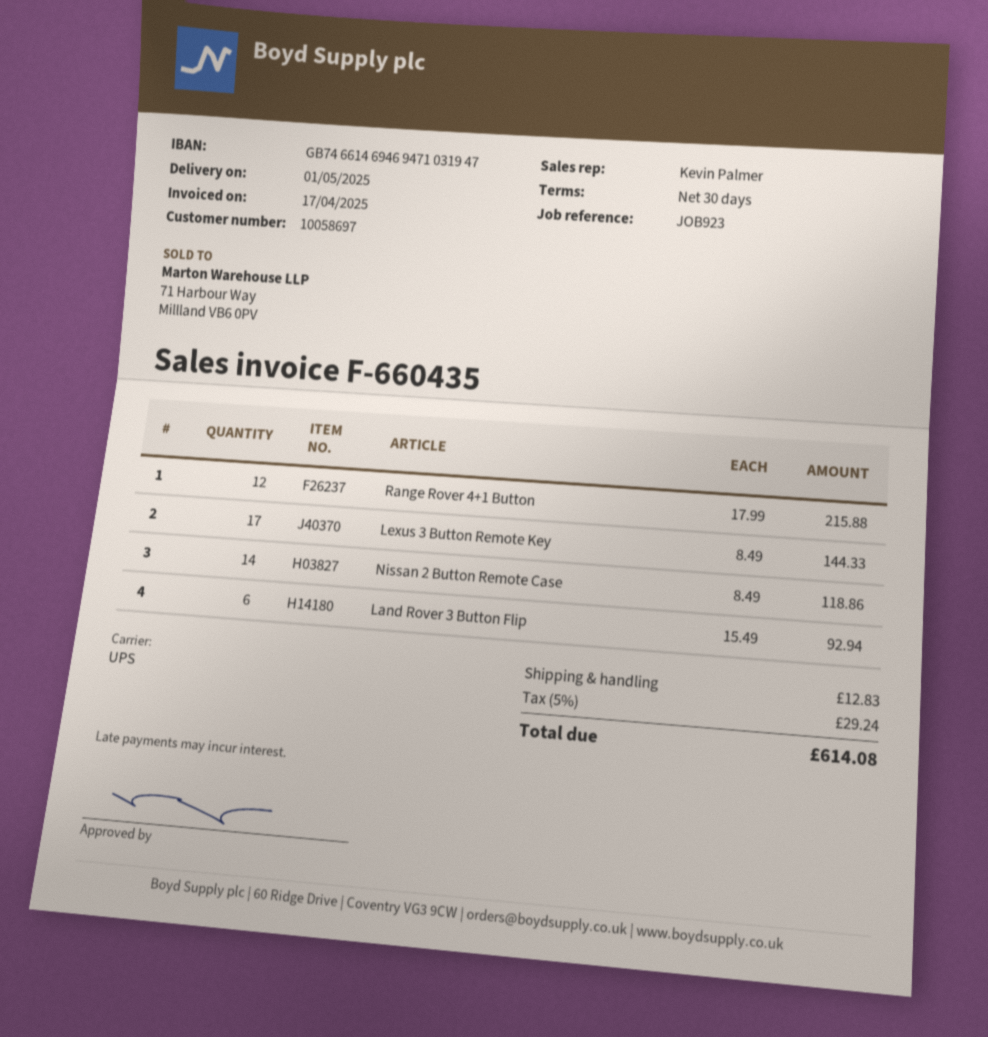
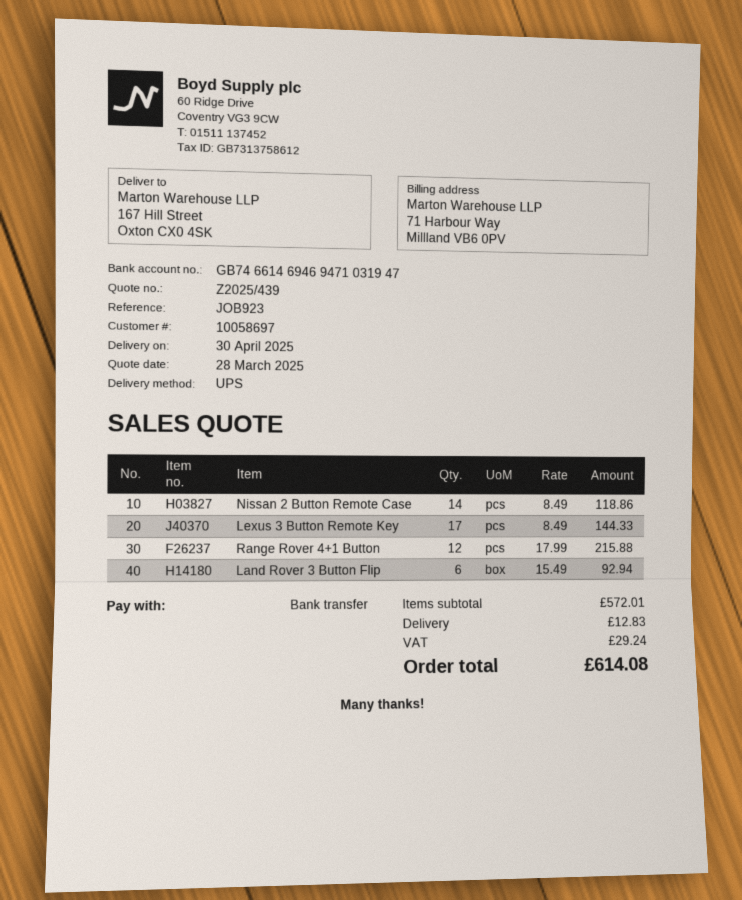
delivery date: 2025-05-01 -> 2025-04-30

